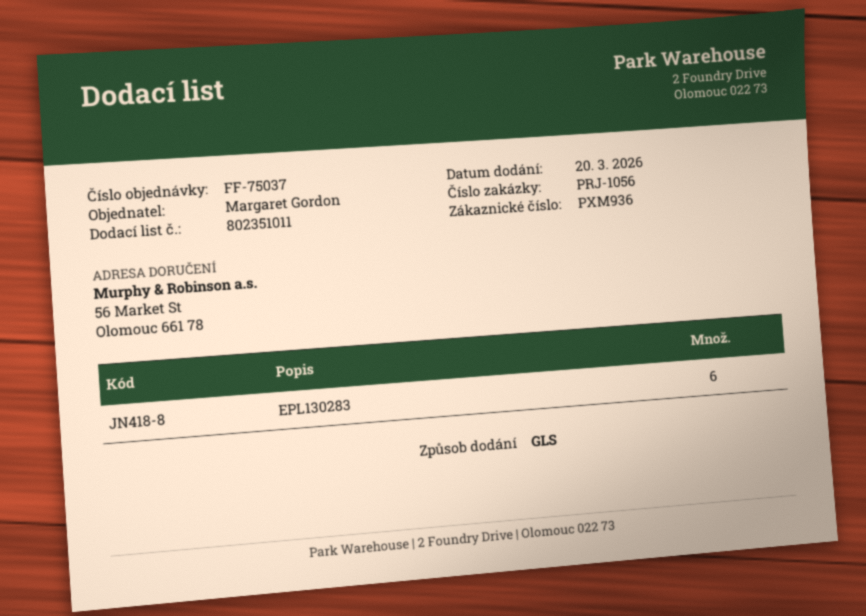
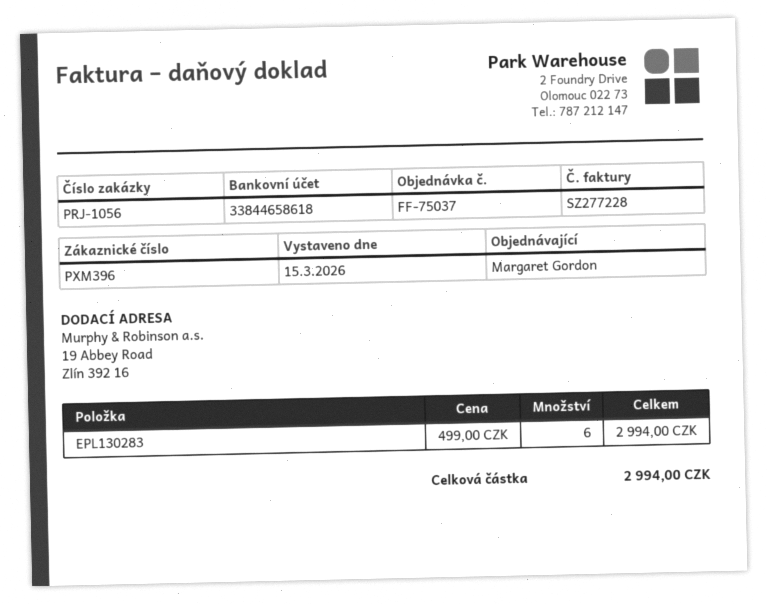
customer number: PXM936 -> PXM396
ship to: 56 Market St, Olomouc 661 78 -> 19 Abbey Road, Zlín 392 16

